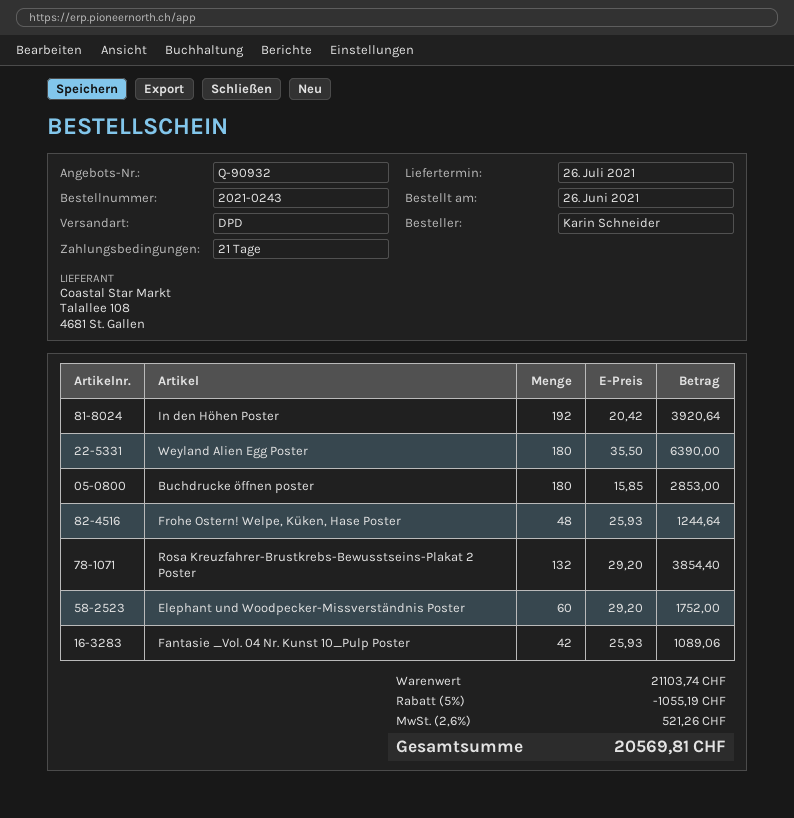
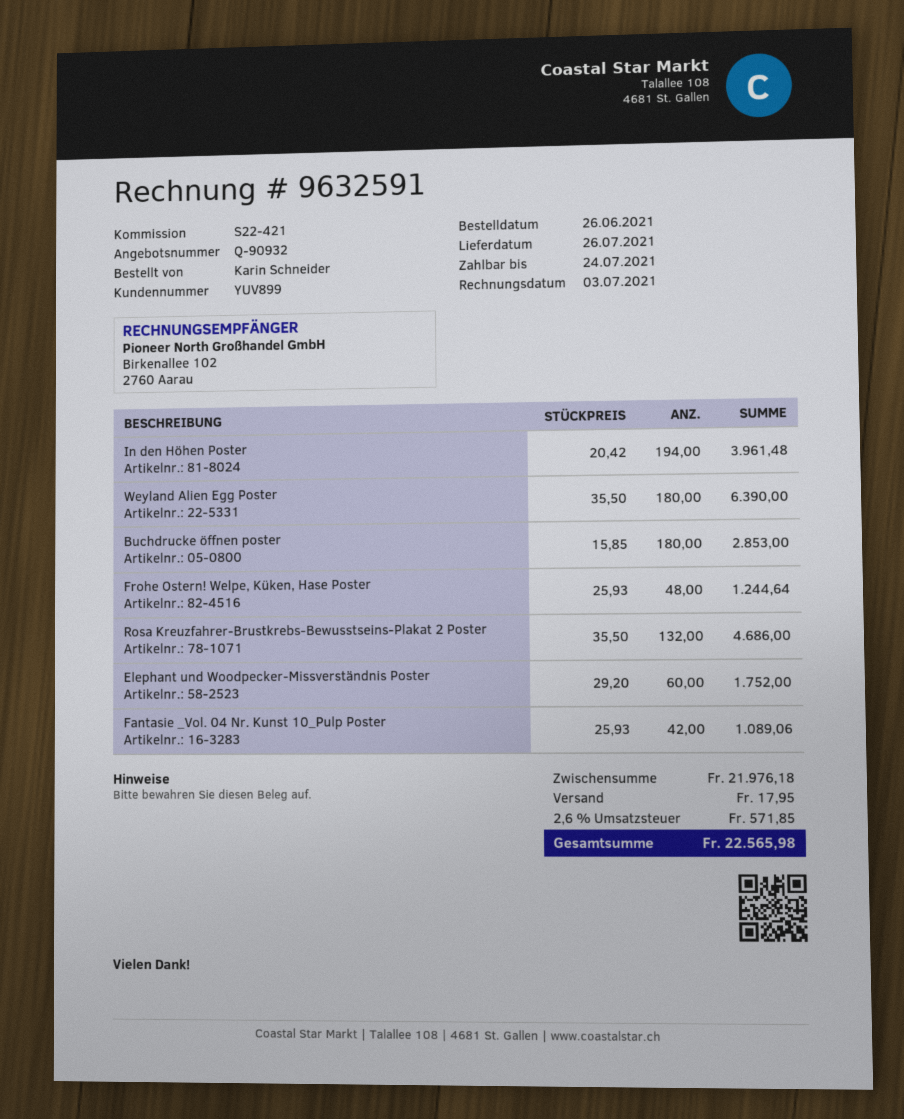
In den Höhen Poster: 192 x 20.42 = 3920.64 -> 194 x 20.42 = 3961.48
Rosa Kreuzfahrer-Brustkrebs-Bewusstseins-Plakat 2 Poster: 132 x 29.20 = 3854.40 -> 132 x 35.50 = 4686.00
subtotal: 21103.74 -> 21976.18
discount: 5% = 1055.19 -> none
shipping: none -> 17.95
tax: 2.6% = 521.26 -> 2.6% = 571.85
total: 20569.81 -> 22565.98

